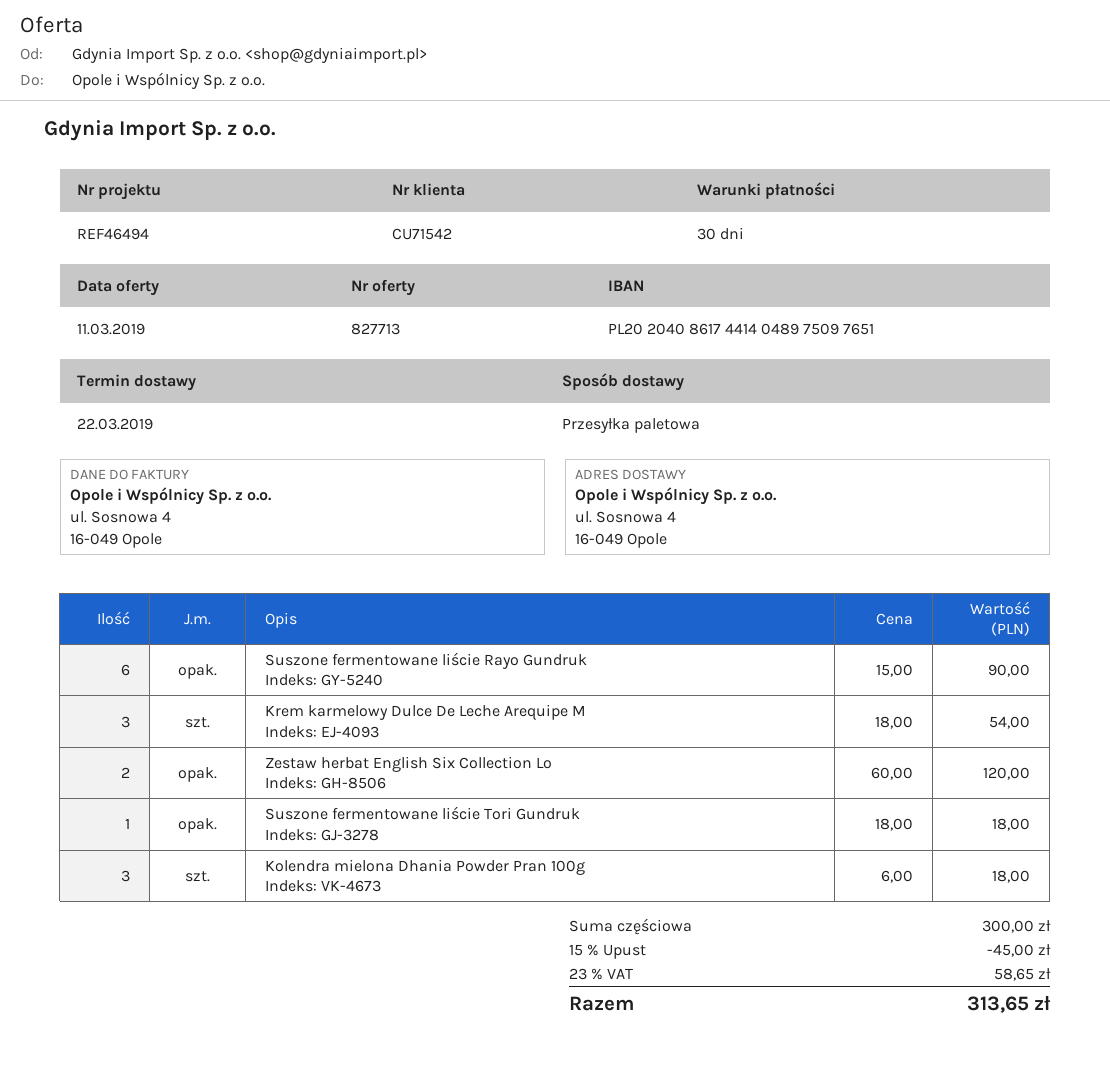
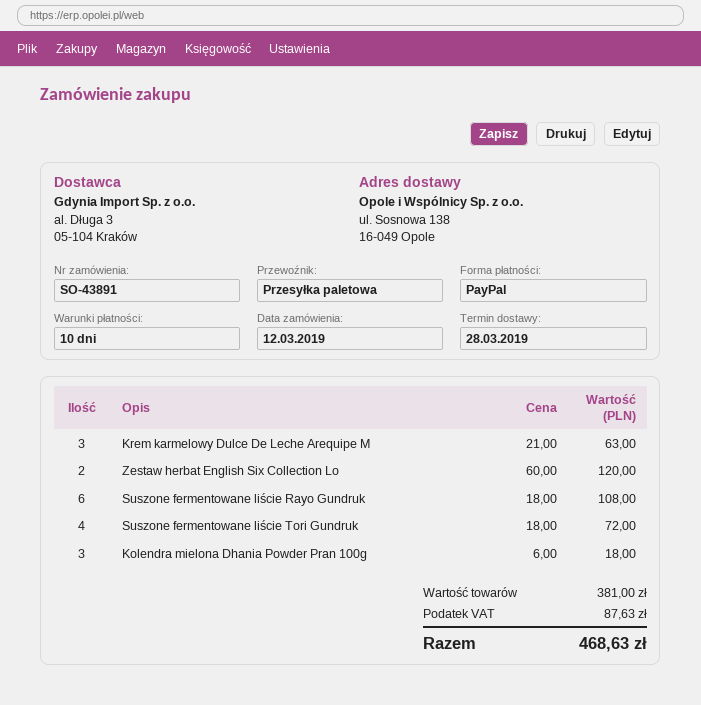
delivery date: 2019-03-22 -> 2019-03-28
payment terms: 30 days -> 10 days
ship to: ul. Sosnowa 4, 16-049 Opole -> ul. Sosnowa 138, 16-049 Opole
Suszone fermentowane liście Rayo Gundruk: 6 x 15.00 = 90.00 -> 6 x 18.00 = 108.00
Krem karmelowy Dulce De Leche Arequipe M: 3 x 18.00 = 54.00 -> 3 x 21.00 = 63.00
Suszone fermentowane liście Tori Gundruk: 1 x 18.00 = 18.00 -> 4 x 18.00 = 72.00
subtotal: 300.00 -> 381.00
discount: 15% = 45.00 -> none
tax: 58.65 -> 87.63
total: 313.65 -> 468.63

